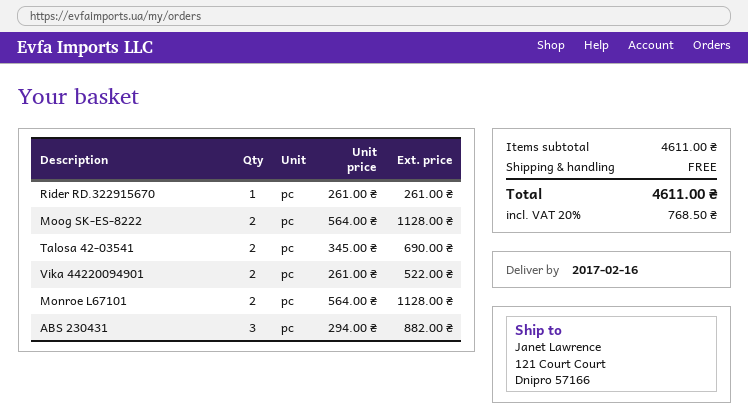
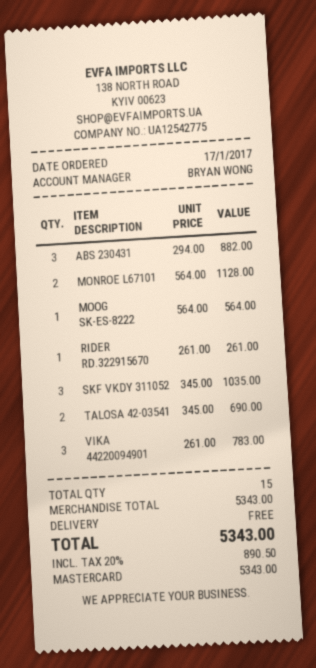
Moog SK-ES-8222: 2 x 564.00 = 1128.00 -> 1 x 564.00 = 564.00
Vika 44220094901: 2 x 261.00 = 522.00 -> 3 x 261.00 = 783.00
SKF VKDY 311052: none -> 3 x 345.00 = 1035.00
subtotal: 4611.00 -> 5343.00
tax: 20% = 768.50 -> 20% = 890.50
total: 4611.00 -> 5343.00

